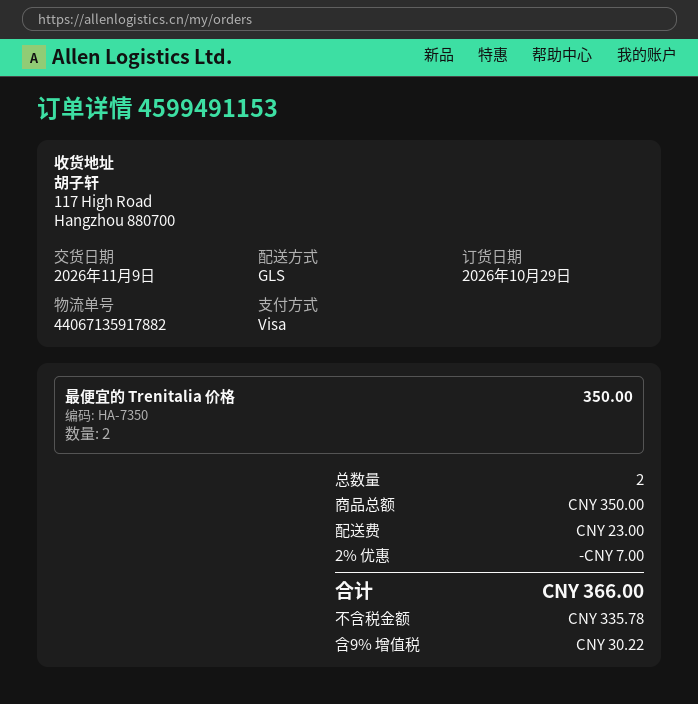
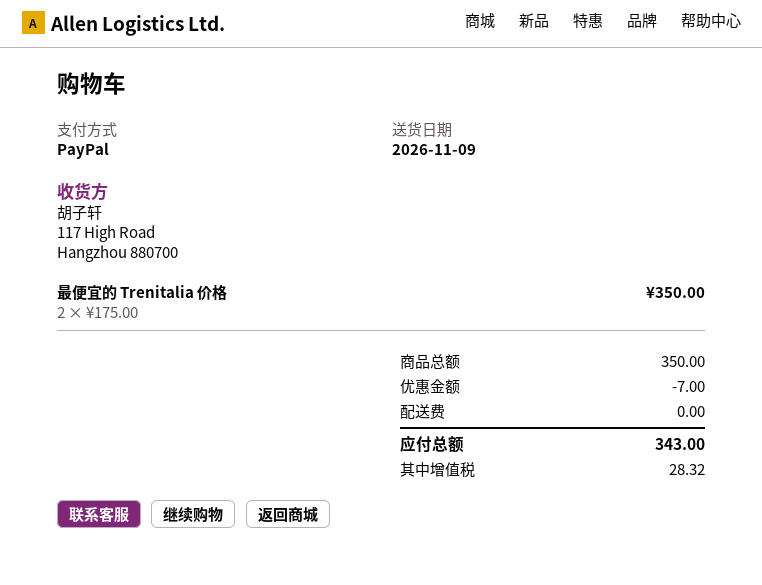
payment method: Visa -> PayPal
shipping: 23.00 -> 0.00
tax: 30.22 -> 28.32
total: 366.00 -> 343.00

